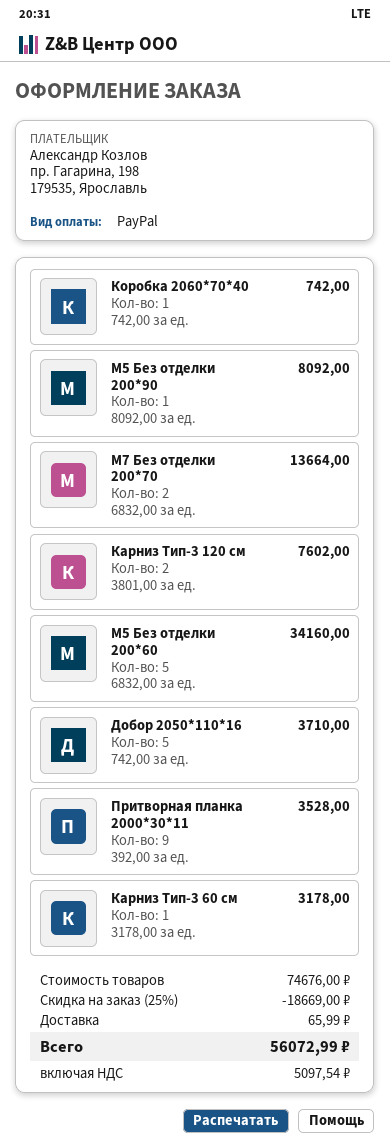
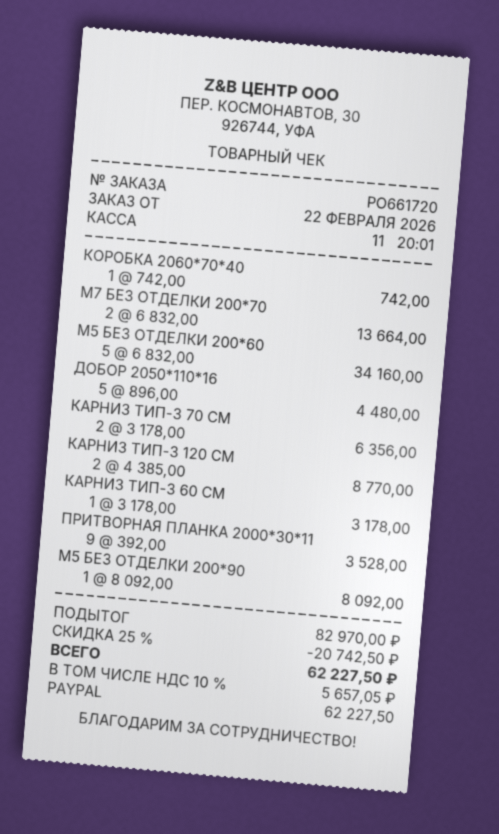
Карниз Тип-3 120 см: 2 x 3801.00 = 7602.00 -> 2 x 4385.00 = 8770.00
Добор 2050*110*16: 5 x 742.00 = 3710.00 -> 5 x 896.00 = 4480.00
КАРНИЗ ТИП-3 70 СМ: none -> 2 x 3178.00 = 6356.00
subtotal: 74676.00 -> 82970.00
discount: 25% = 18669.00 -> 25% = 20742.50
shipping: 65.99 -> none
tax: 5097.54 -> 5657.05
total: 56072.99 -> 62227.50

